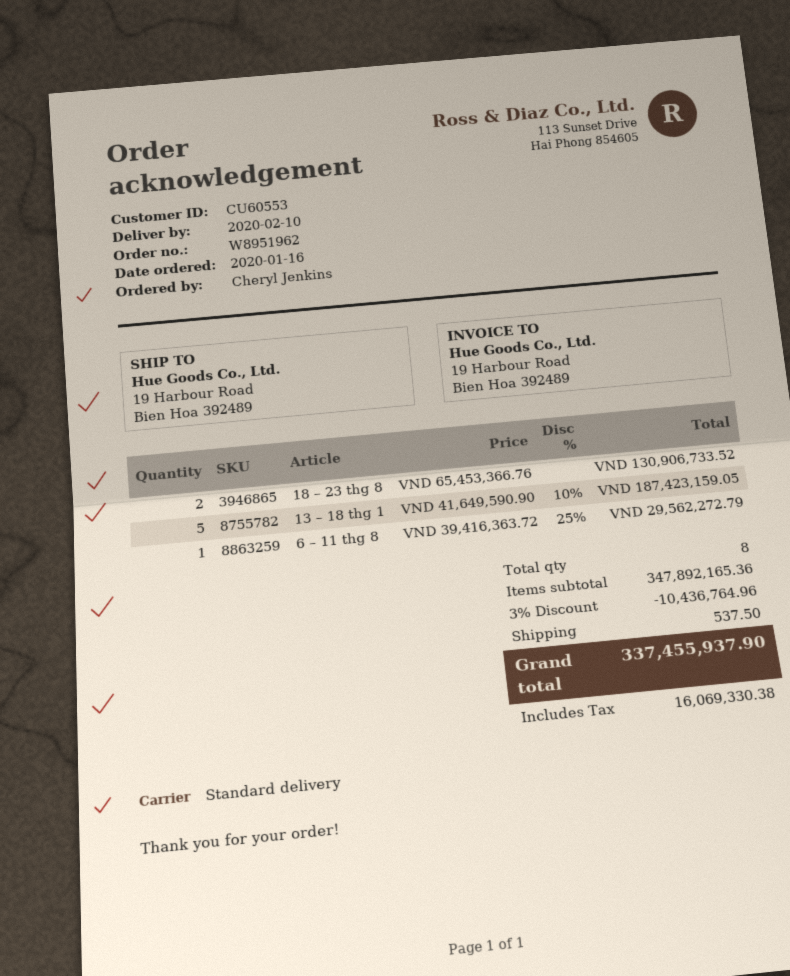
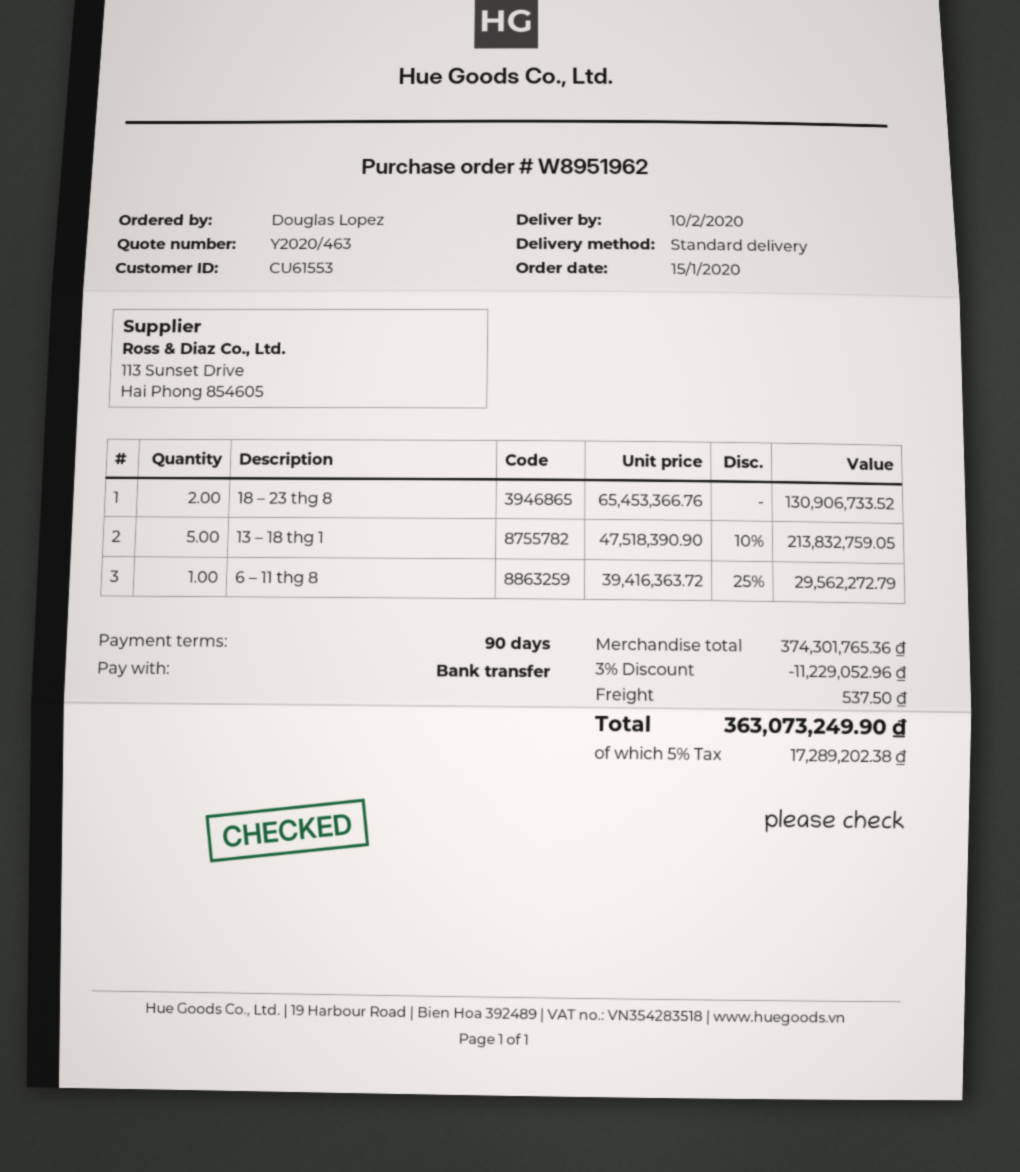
order date: 2020-01-16 -> 2020-01-15
customer number: CU60553 -> CU61553
ordered by: Cheryl Jenkins -> Douglas Lopez
13 – 18 thg 1: 5 x 41649590.90 - 10% = 187423159.05 -> 5 x 47518390.90 - 10% = 213832759.05
subtotal: 347892165.36 -> 374301765.36
discount: 3% = 10436764.96 -> 3% = 11229052.96
tax: 16069330.38 -> 17289202.38
total: 337455937.90 -> 363073249.90

